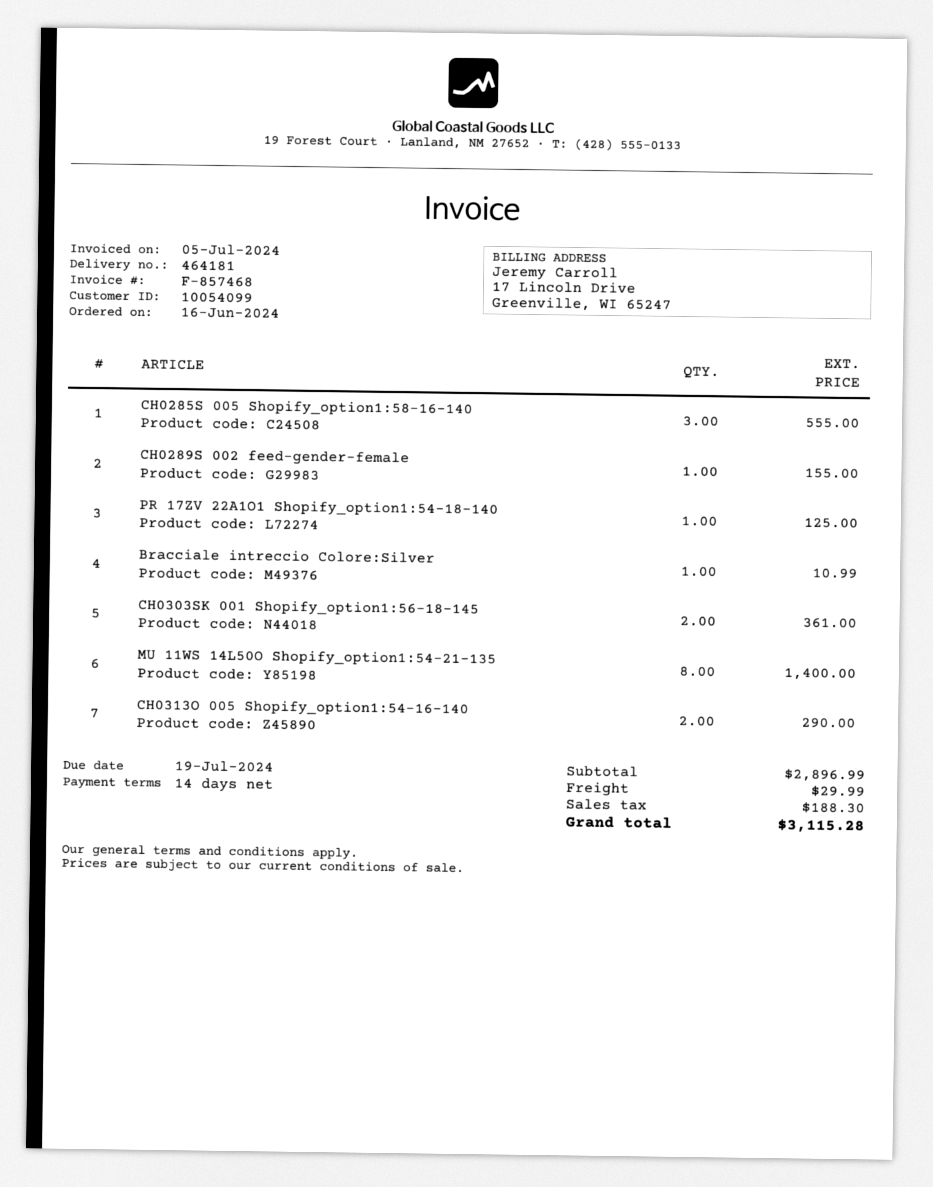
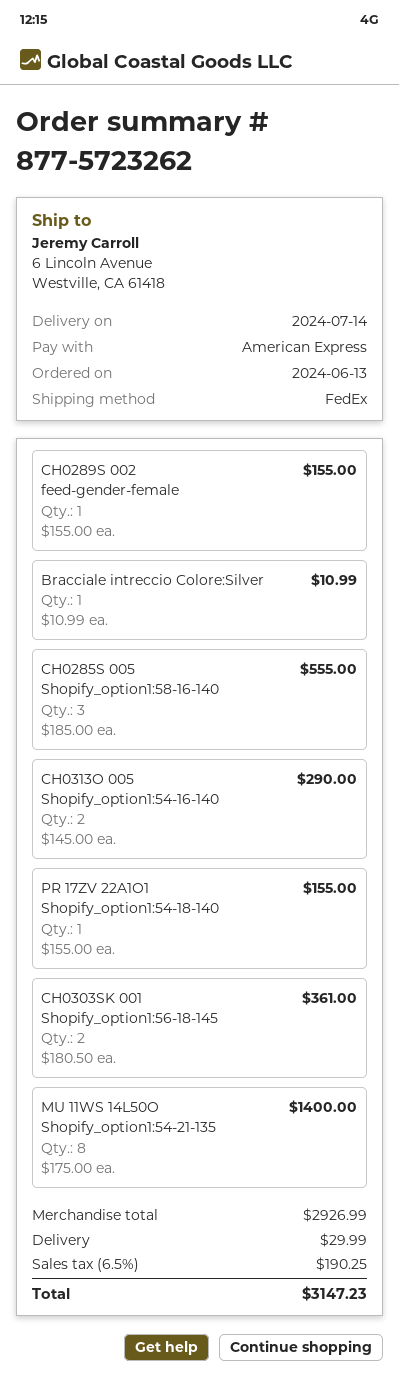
order date: 2024-06-16 -> 2024-06-13
PR 17ZV 22A1O1 Shopify_option1:54-18-140: 1 for 125.00 -> 1 for 155.00
subtotal: 2896.99 -> 2926.99
tax: 188.30 -> 190.25
total: 3115.28 -> 3147.23

